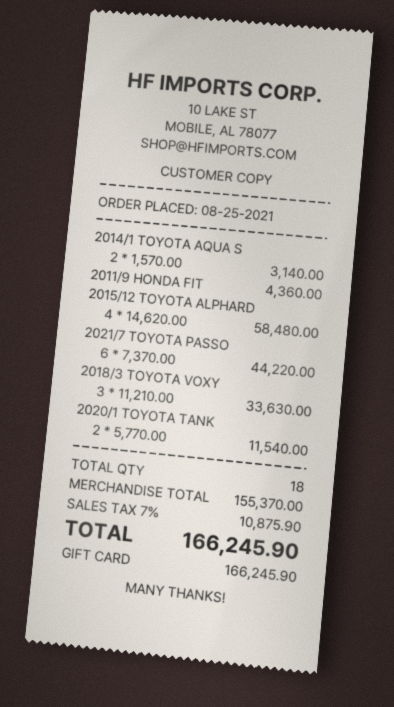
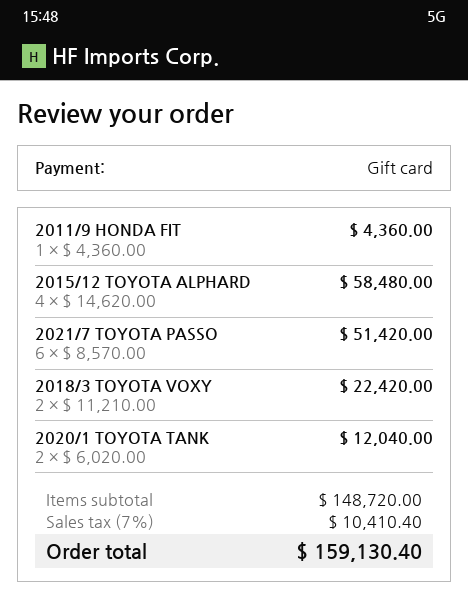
2014/1 TOYOTA AQUA S: 2 x 1570.00 = 3140.00 -> none
2021/7 TOYOTA PASSO: 6 x 7370.00 = 44220.00 -> 6 x 8570.00 = 51420.00
2018/3 TOYOTA VOXY: 3 x 11210.00 = 33630.00 -> 2 x 11210.00 = 22420.00
2020/1 TOYOTA TANK: 2 x 5770.00 = 11540.00 -> 2 x 6020.00 = 12040.00
subtotal: 155370.00 -> 148720.00
tax: 7% = 10875.90 -> 7% = 10410.40
total: 166245.90 -> 159130.40

